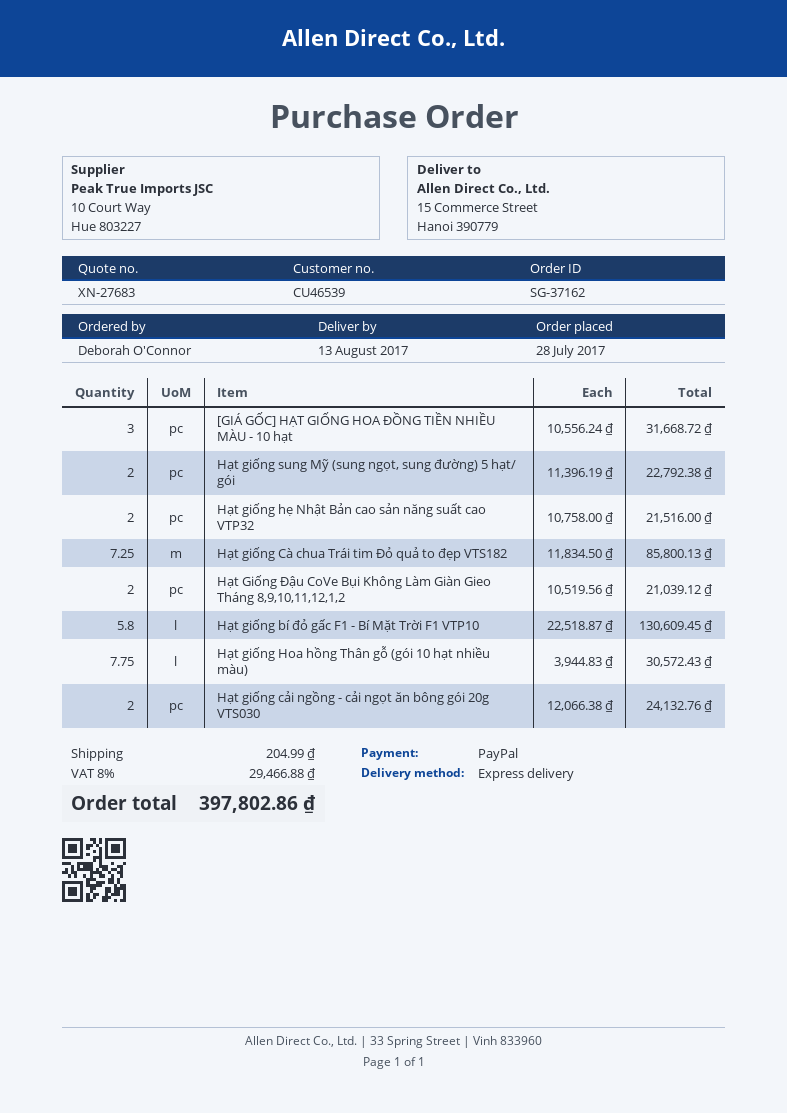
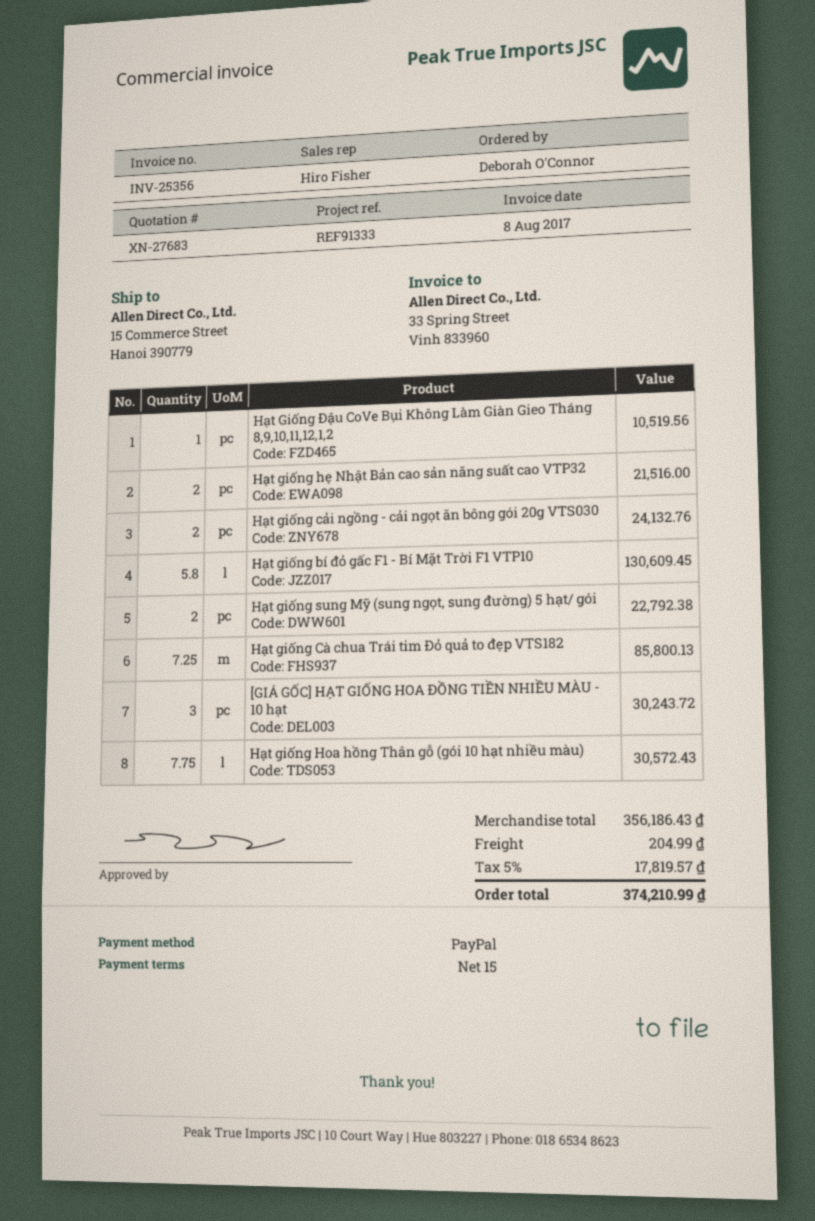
[GIÁ GỐC] HẠT GIỐNG HOA ĐỒNG TIỀN NHIỀU MÀU - 10 hạt: 3 for 31668.72 -> 3 for 30243.72
Hạt Giống Đậu CoVe Bụi Không Làm Giàn Gieo Tháng 8,9,10,11,12,1,2: 2 for 21039.12 -> 1 for 10519.56
tax: 8% = 29466.88 -> 5% = 17819.57
total: 397802.86 -> 374210.99

